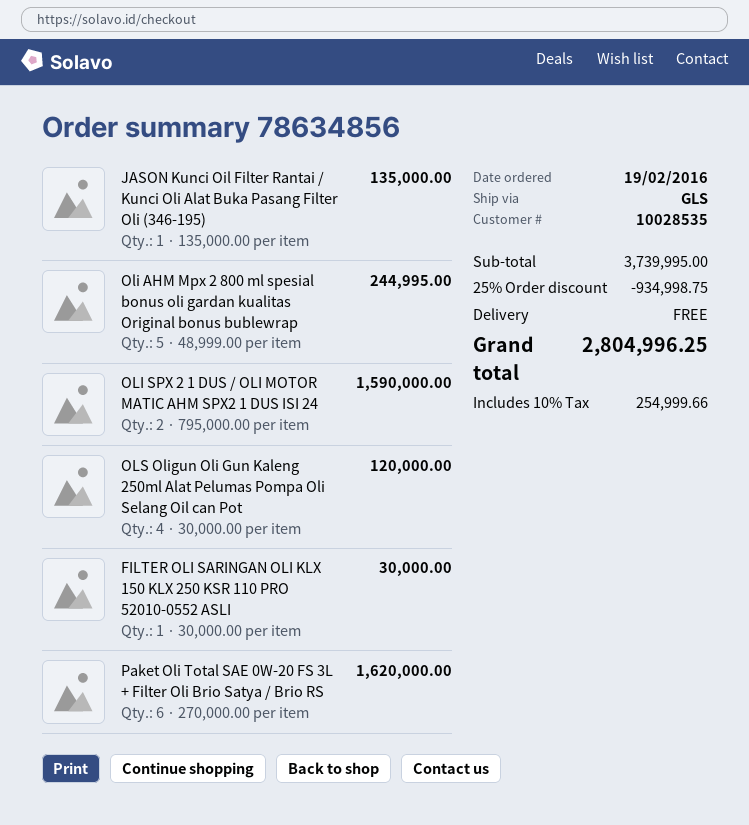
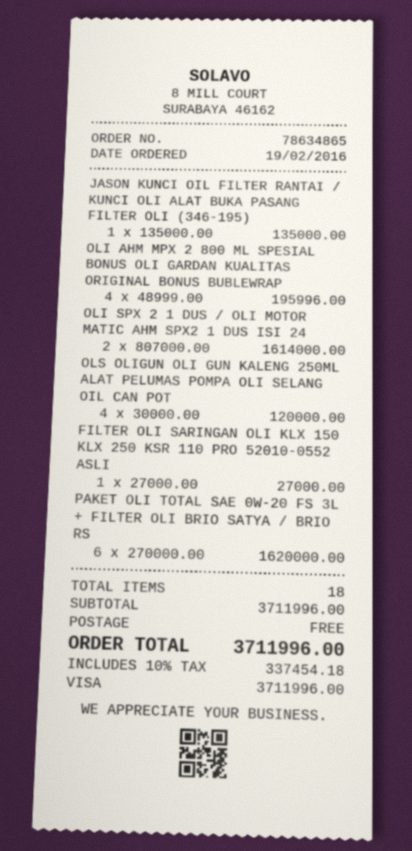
order number: 78634856 -> 78634865
Oli AHM Mpx 2 800 ml spesial bonus oli gardan kualitas Original bonus bublewrap: 5 x 48999.00 = 244995.00 -> 4 x 48999.00 = 195996.00
OLI SPX 2 1 DUS / OLI MOTOR MATIC AHM SPX2 1 DUS ISI 24: 2 x 795000.00 = 1590000.00 -> 2 x 807000.00 = 1614000.00
FILTER OLI SARINGAN OLI KLX 150 KLX 250 KSR 110 PRO 52010-0552 ASLI: 1 x 30000.00 = 30000.00 -> 1 x 27000.00 = 27000.00
subtotal: 3739995.00 -> 3711996.00
discount: 25% = 934998.75 -> none
tax: 10% = 254999.66 -> 10% = 337454.18
total: 2804996.25 -> 3711996.00

